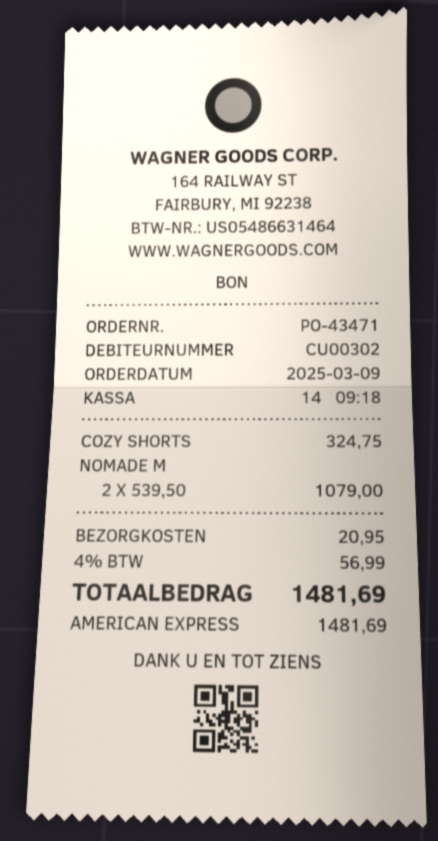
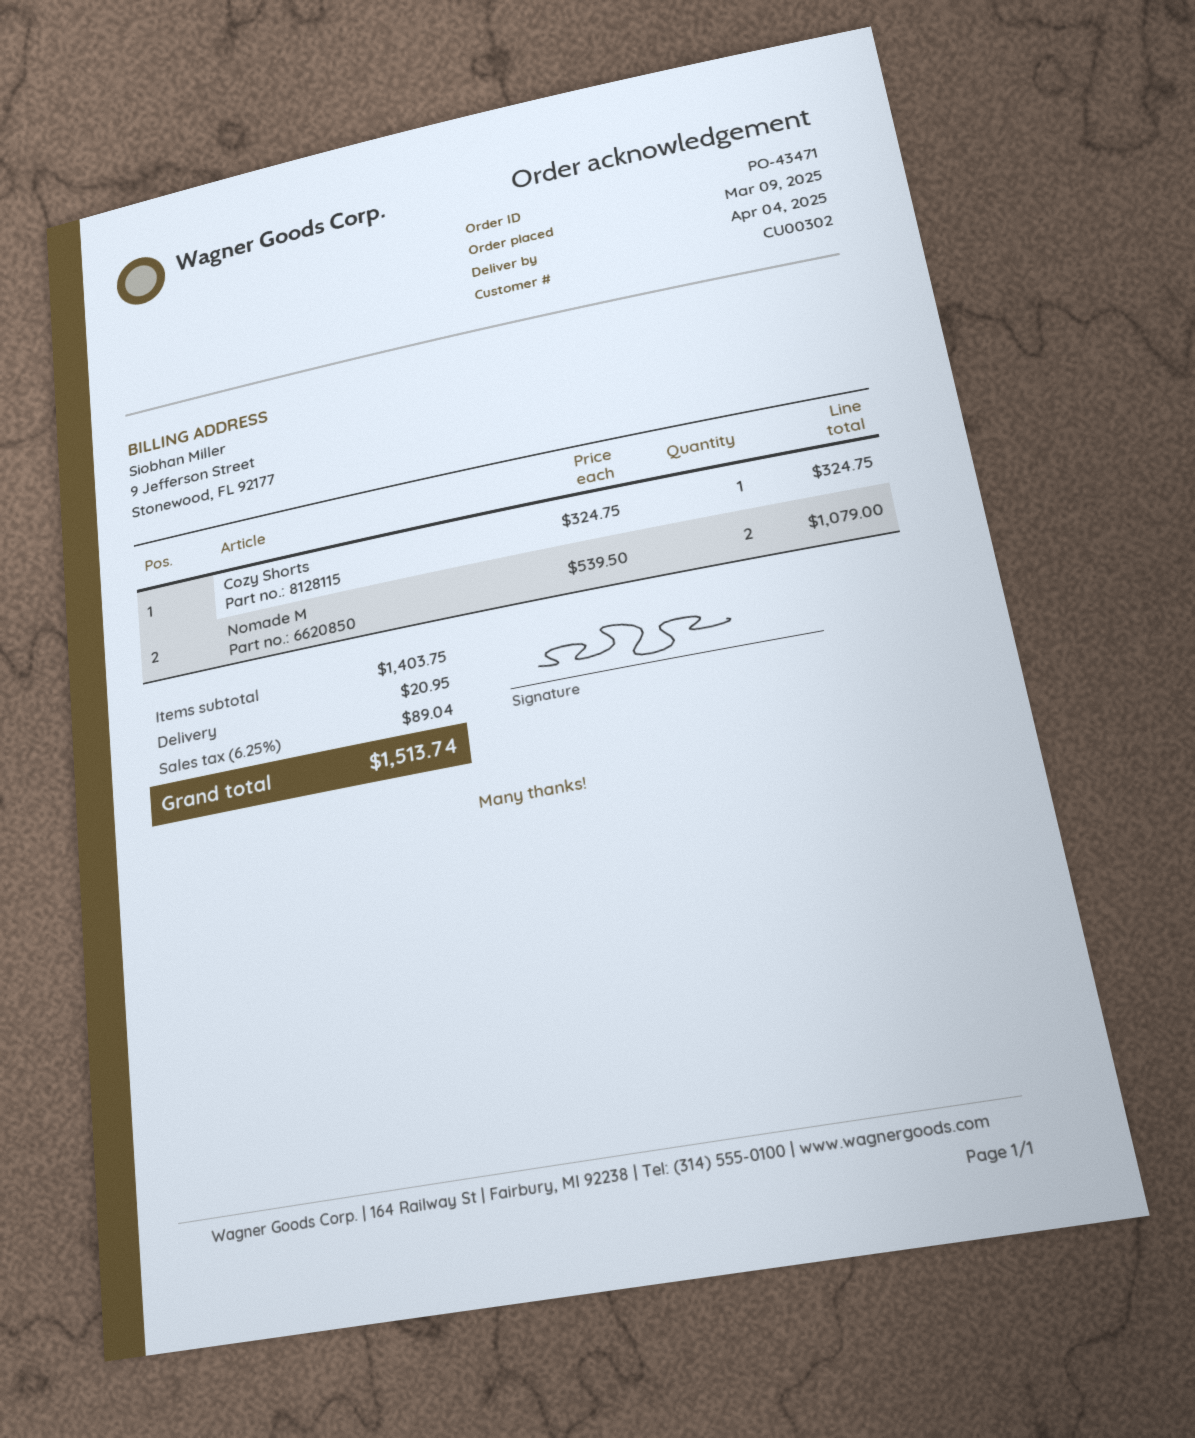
tax: 4% = 56.99 -> 6.25% = 89.04
total: 1481.69 -> 1513.74

